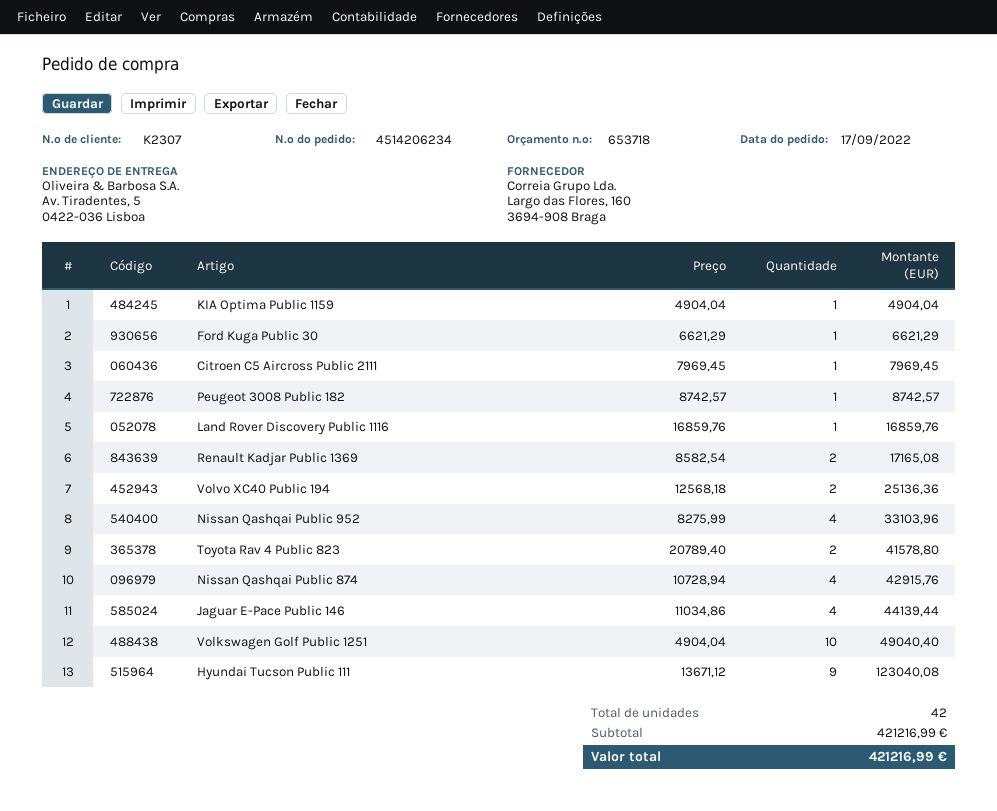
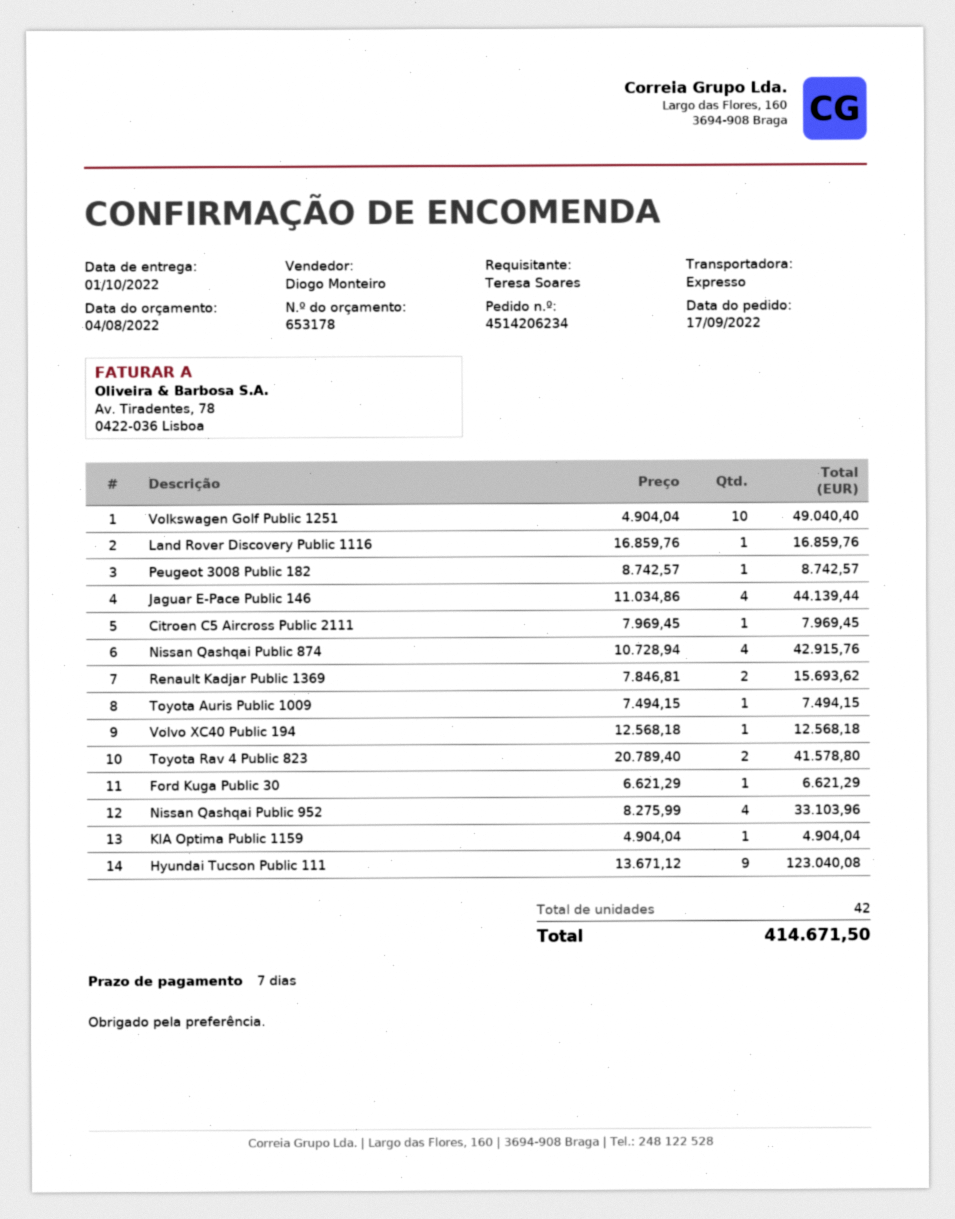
quote number: 653718 -> 653178
Renault Kadjar Public 1369: 2 x 8582.54 = 17165.08 -> 2 x 7846.81 = 15693.62
Volvo XC40 Public 194: 2 x 12568.18 = 25136.36 -> 1 x 12568.18 = 12568.18
Toyota Auris Public 1009: none -> 1 x 7494.15 = 7494.15
total: 421216.99 -> 414671.50

